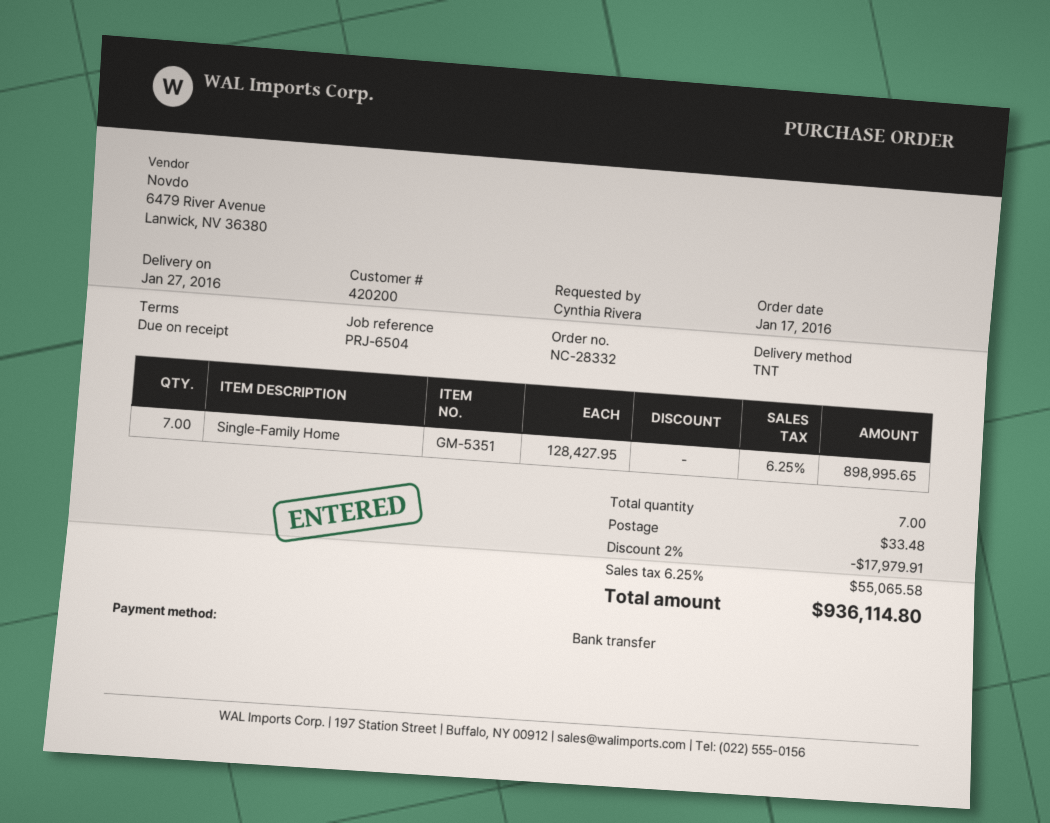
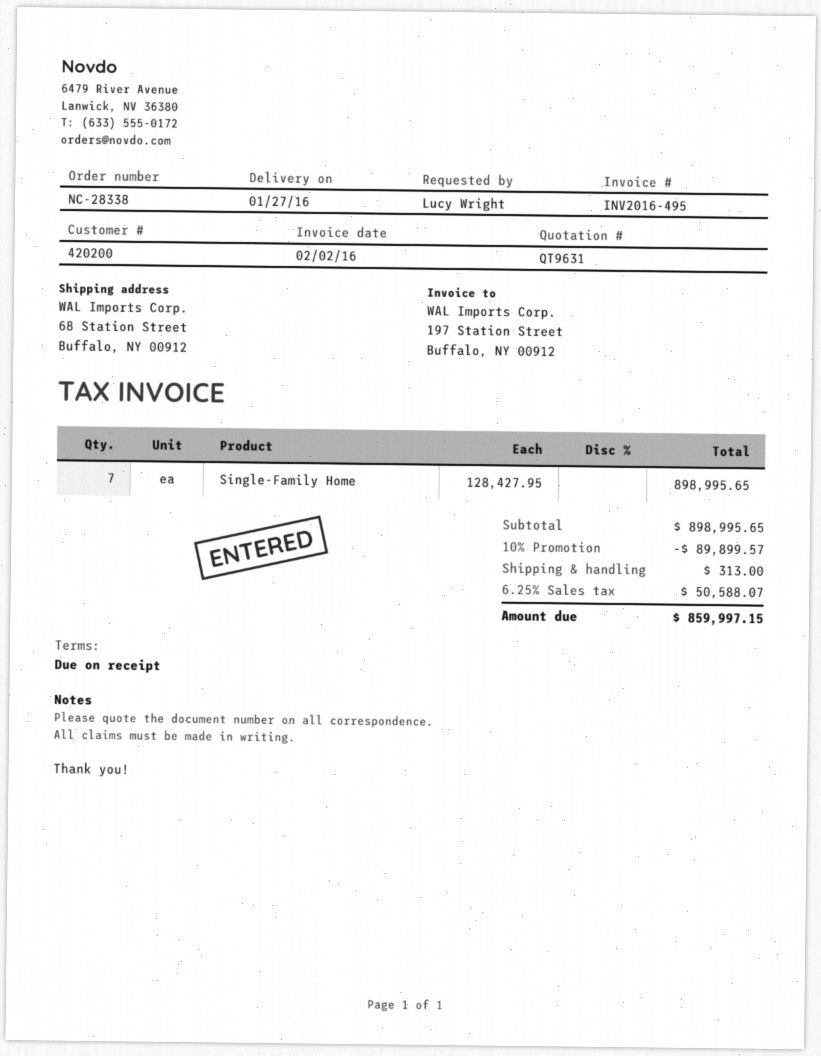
order number: NC-28332 -> NC-28338
ordered by: Cynthia Rivera -> Lucy Wright
discount: 2% = 17979.91 -> 10% = 89899.57
shipping: 33.48 -> 313.00
tax: 6.25% = 55065.58 -> 6.25% = 50588.07
total: 936114.80 -> 859997.15

